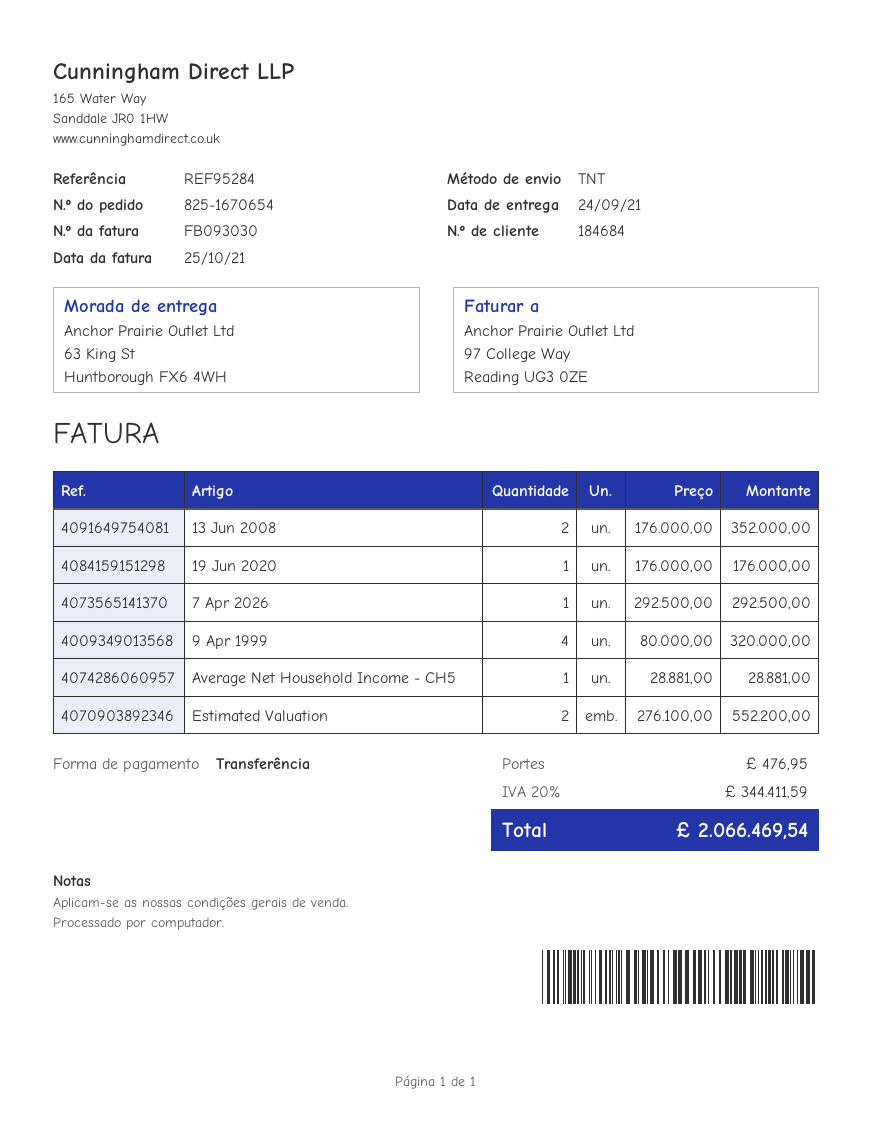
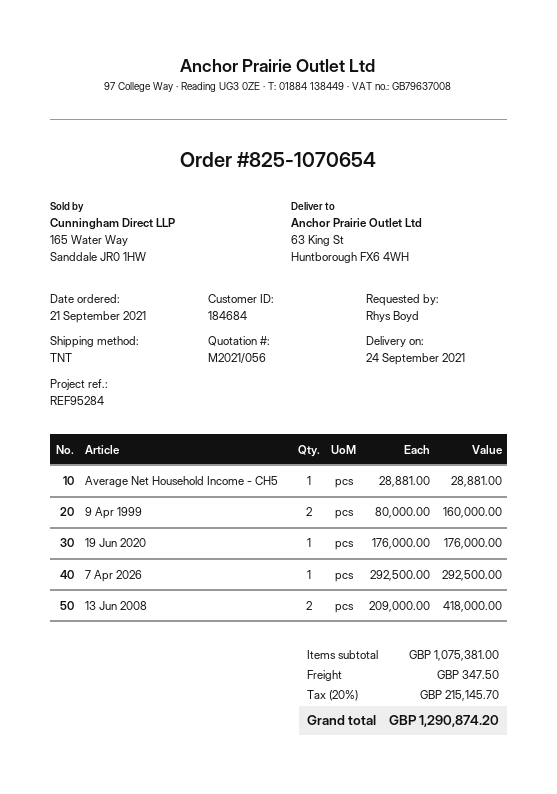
order number: 825-1670654 -> 825-1070654
13 Jun 2008: 2 x 176000.00 = 352000.00 -> 2 x 209000.00 = 418000.00
9 Apr 1999: 4 x 80000.00 = 320000.00 -> 2 x 80000.00 = 160000.00
Estimated Valuation: 2 x 276100.00 = 552200.00 -> none
shipping: 476.95 -> 347.50
tax: 20% = 344411.59 -> 20% = 215145.70
total: 2066469.54 -> 1290874.20

